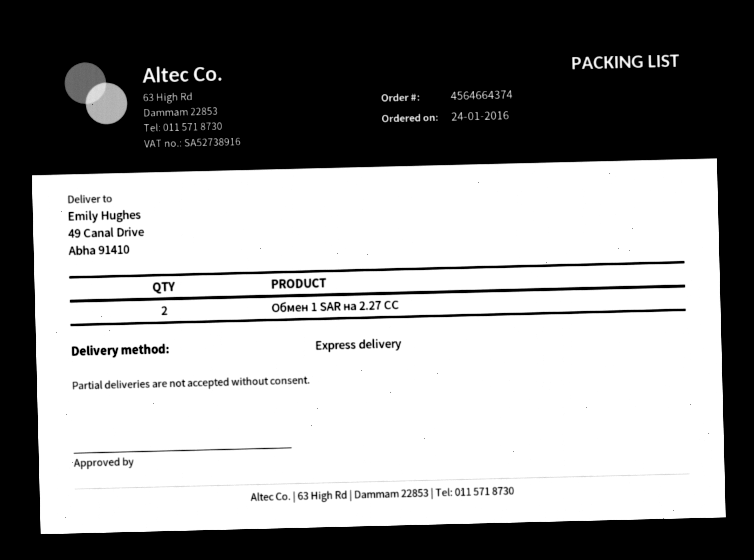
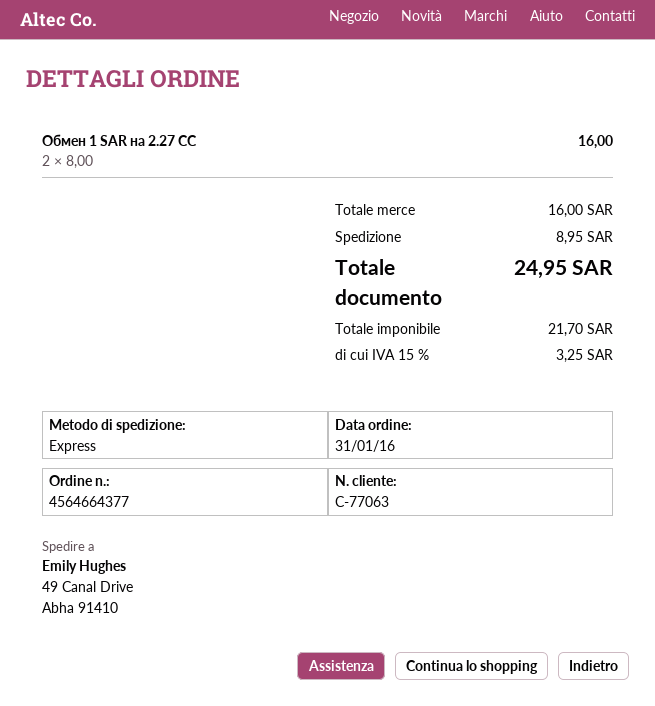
order number: 4564664374 -> 4564664377
order date: 2016-01-24 -> 2016-01-31

